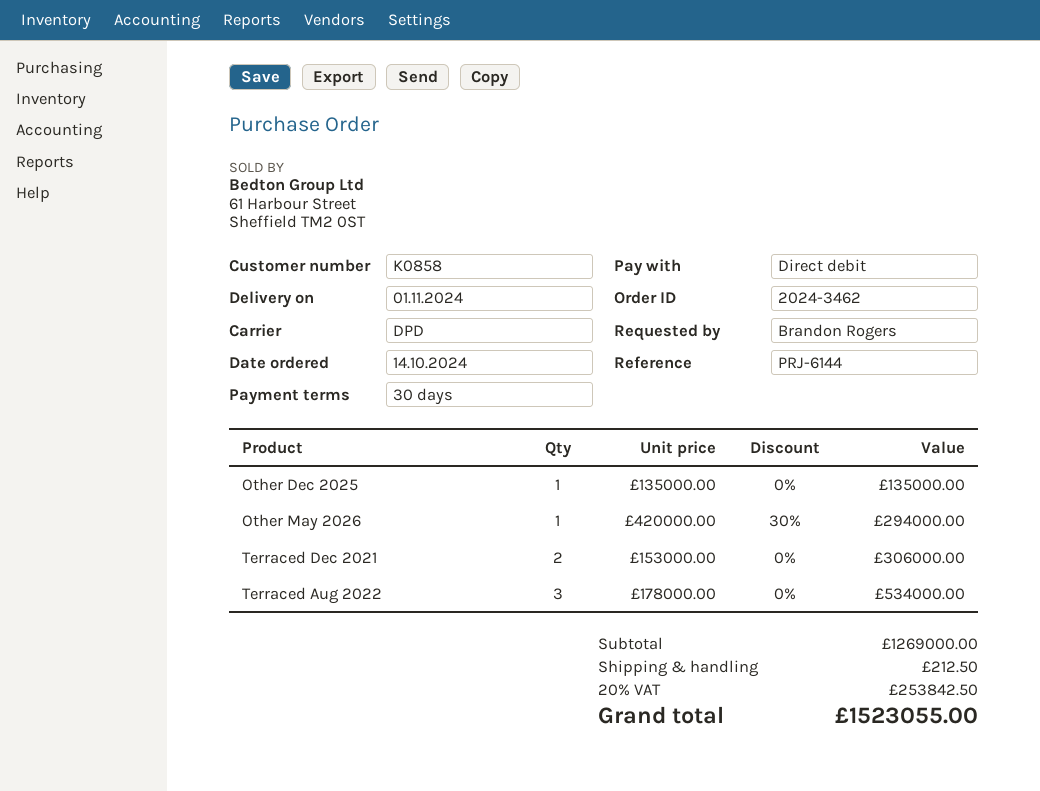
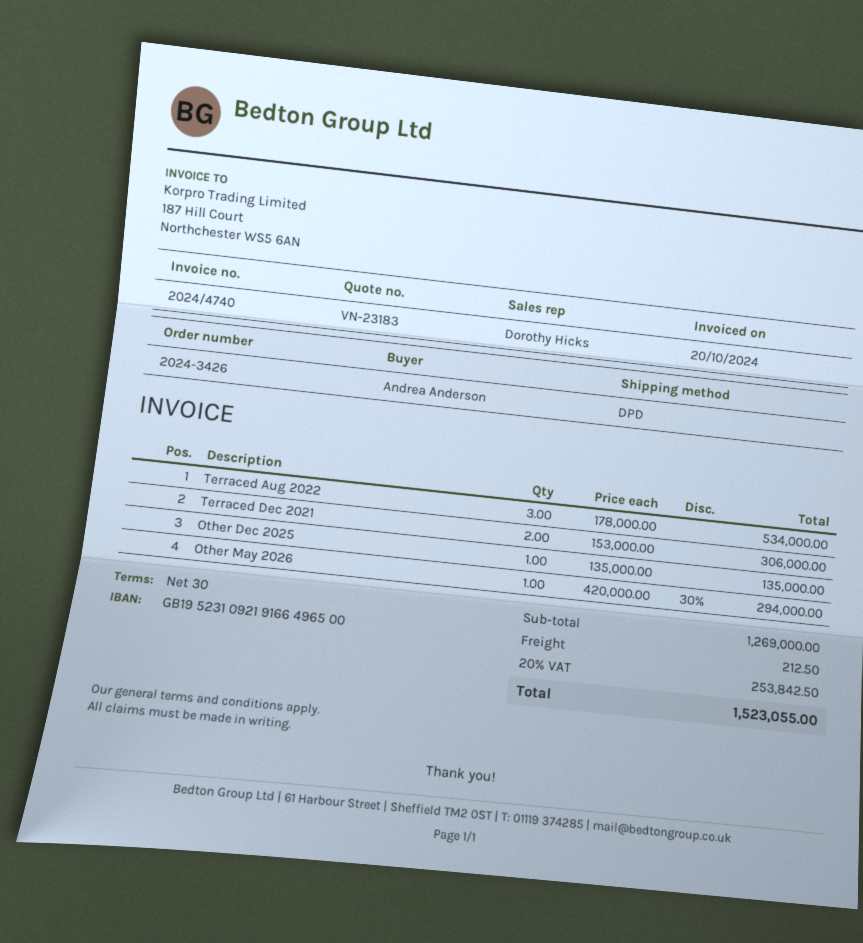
order number: 2024-3462 -> 2024-3426
ordered by: Brandon Rogers -> Andrea Anderson

